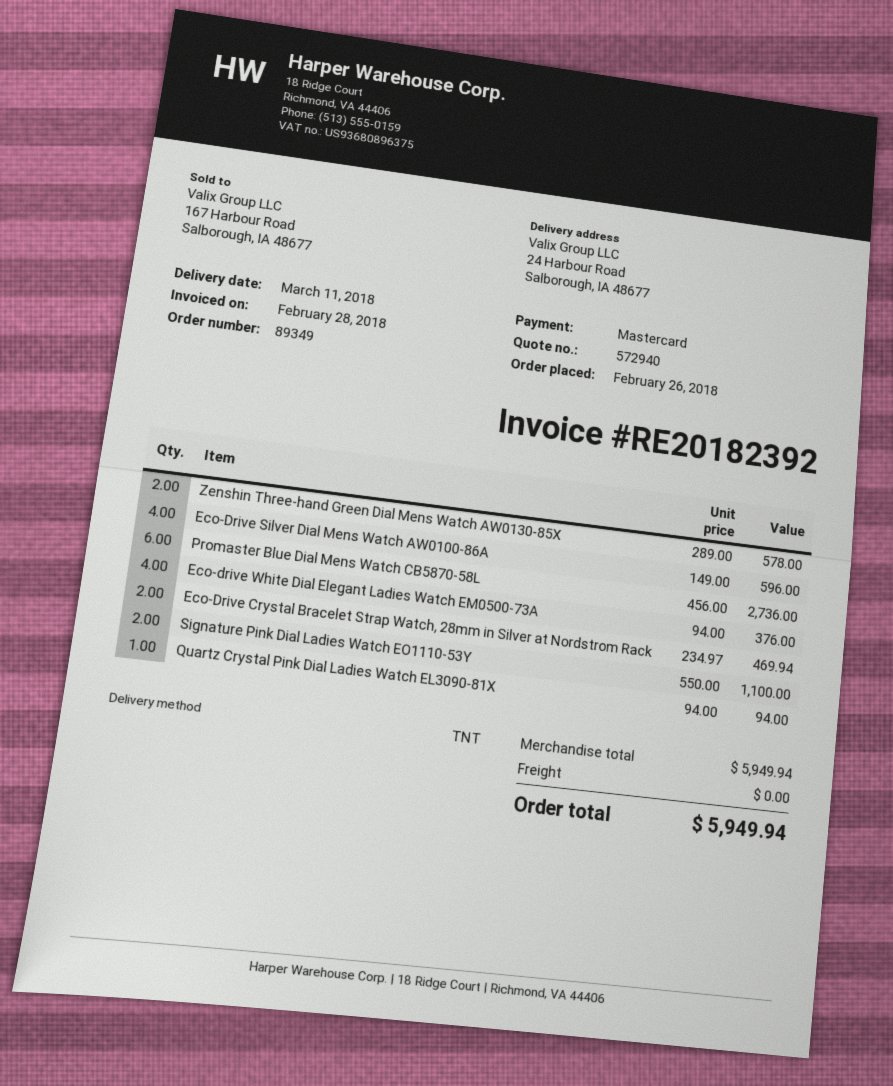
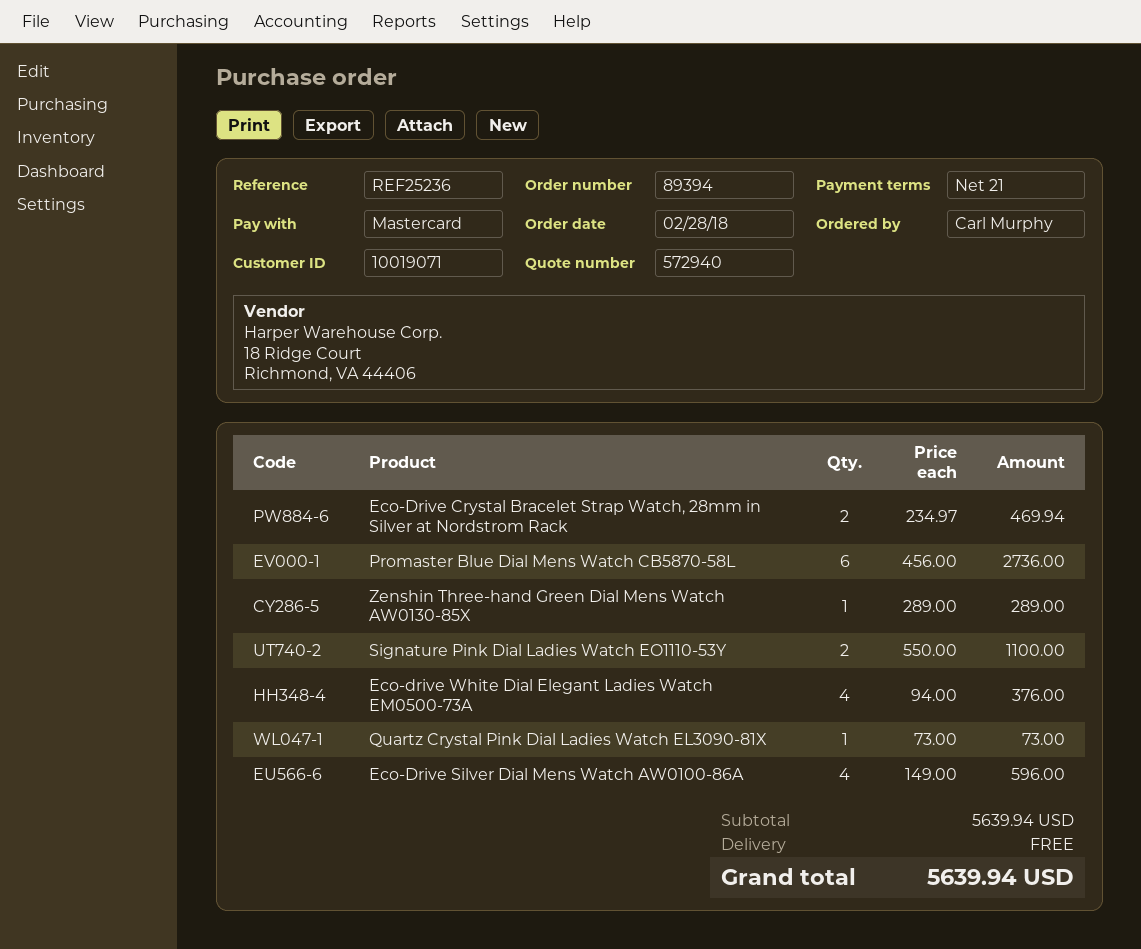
order number: 89349 -> 89394
order date: 2018-02-26 -> 2018-02-28
Zenshin Three-hand Green Dial Mens Watch AW0130-85X: 2 x 289.00 = 578.00 -> 1 x 289.00 = 289.00
Quartz Crystal Pink Dial Ladies Watch EL3090-81X: 1 x 94.00 = 94.00 -> 1 x 73.00 = 73.00
subtotal: 5949.94 -> 5639.94
total: 5949.94 -> 5639.94

